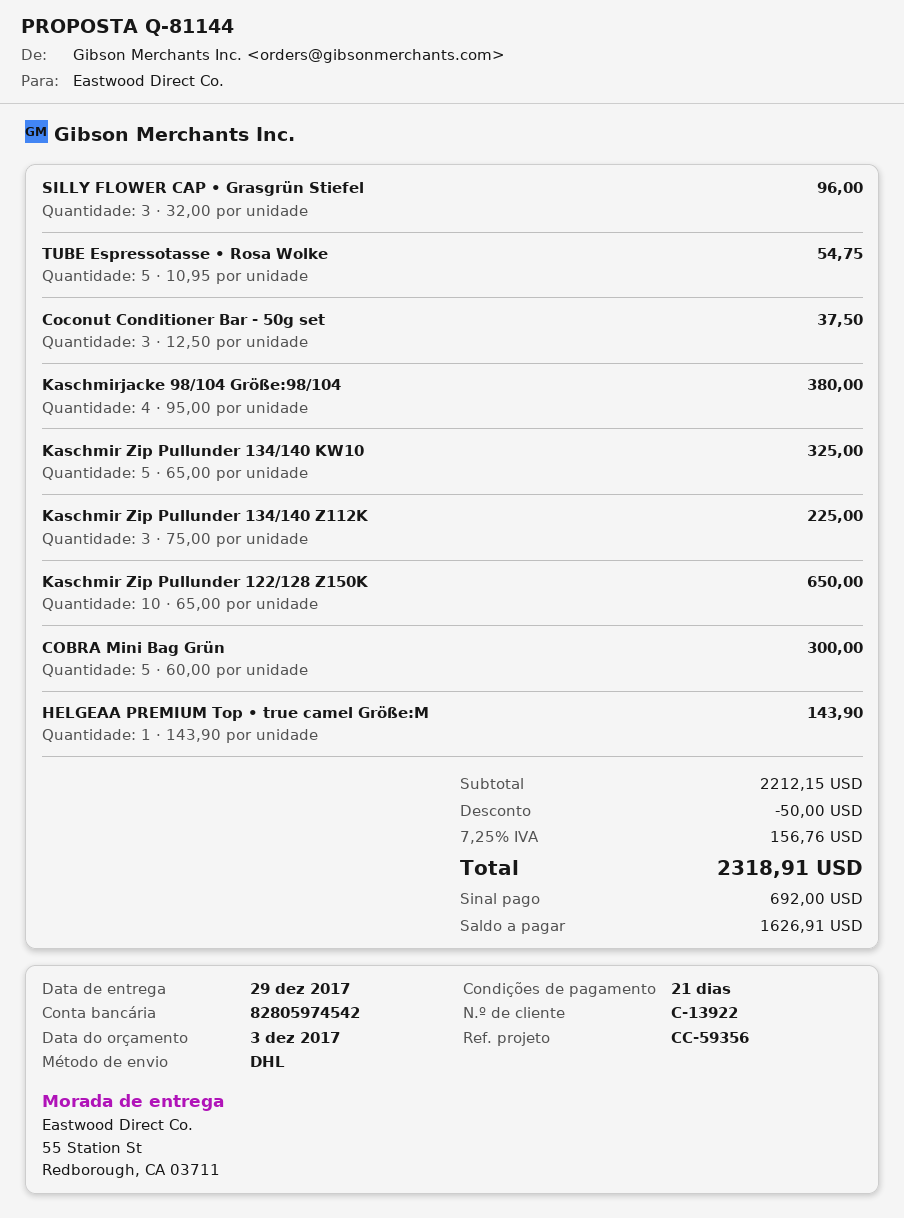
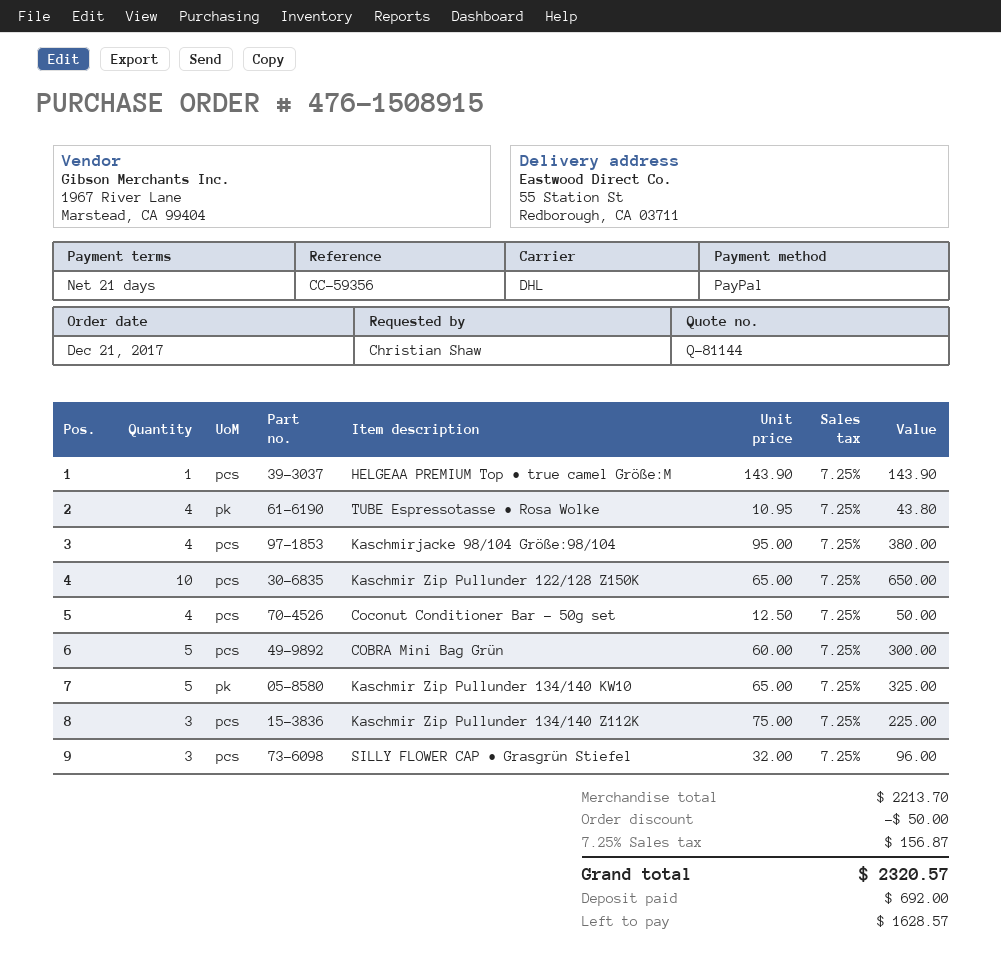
TUBE Espressotasse • Rosa Wolke: 5 x 10.95 = 54.75 -> 4 x 10.95 = 43.80
Coconut Conditioner Bar - 50g set: 3 x 12.50 = 37.50 -> 4 x 12.50 = 50.00
subtotal: 2212.15 -> 2213.70
tax: 7.25% = 156.76 -> 7.25% = 156.87
total: 2318.91 -> 2320.57
balance: 1626.91 -> 1628.57

